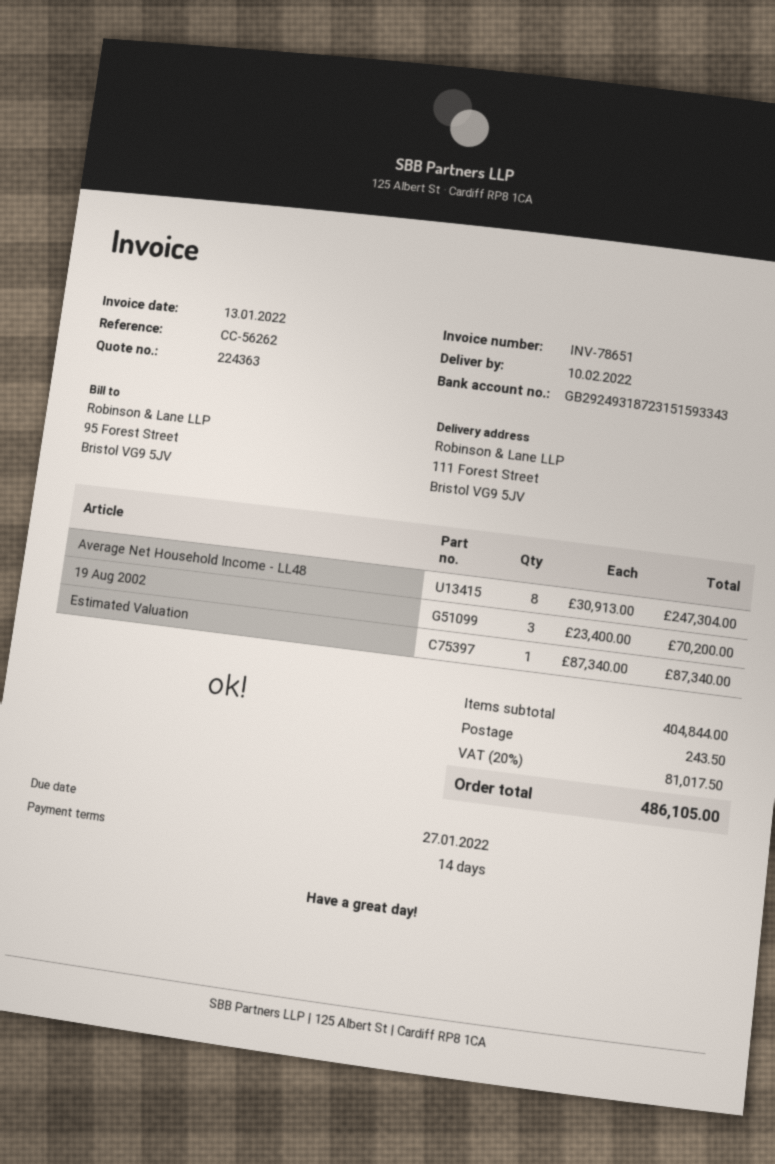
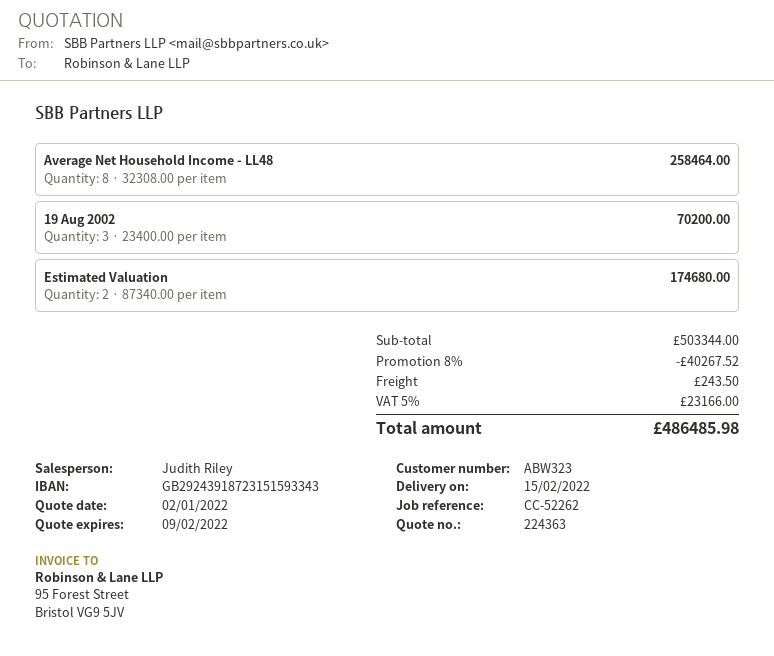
delivery date: 2022-02-10 -> 2022-02-15
reference: CC-56262 -> CC-52262
bank account: GB29249318723151593343 -> GB29243918723151593343
Average Net Household Income - LL48: 8 x 30913.00 = 247304.00 -> 8 x 32308.00 = 258464.00
Estimated Valuation: 1 x 87340.00 = 87340.00 -> 2 x 87340.00 = 174680.00
subtotal: 404844.00 -> 503344.00
discount: none -> 8% = 40267.52
tax: 20% = 81017.50 -> 5% = 23166.00
total: 486105.00 -> 486485.98

